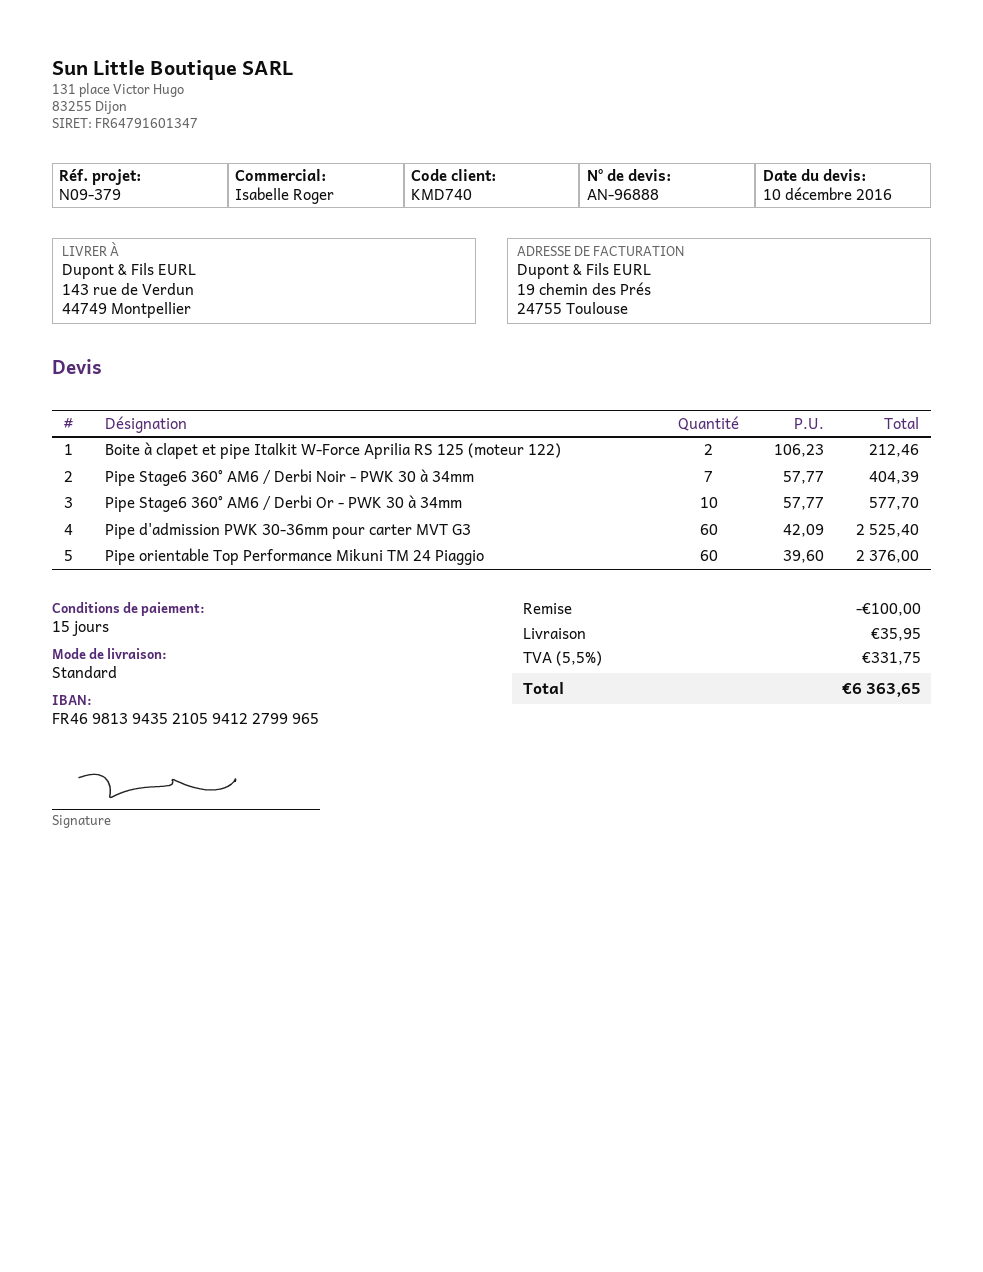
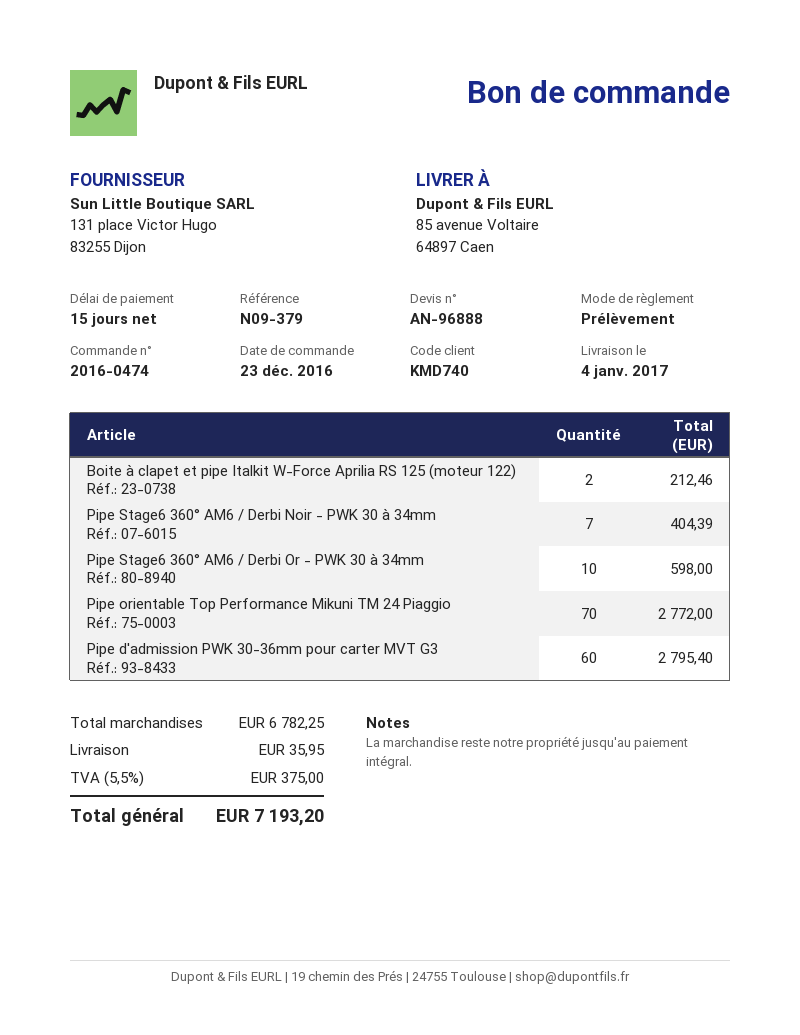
ship to: 143 rue de Verdun, 44749 Montpellier -> 85 avenue Voltaire, 64897 Caen
Pipe Stage6 360° AM6 / Derbi Or - PWK 30 à 34mm: 10 for 577.70 -> 10 for 598.00
Pipe d'admission PWK 30-36mm pour carter MVT G3: 60 for 2525.40 -> 60 for 2795.40
Pipe orientable Top Performance Mikuni TM 24 Piaggio: 60 for 2376.00 -> 70 for 2772.00
discount: 100.00 -> none
tax: 5.5% = 331.75 -> 5.5% = 375.00
total: 6363.65 -> 7193.20

